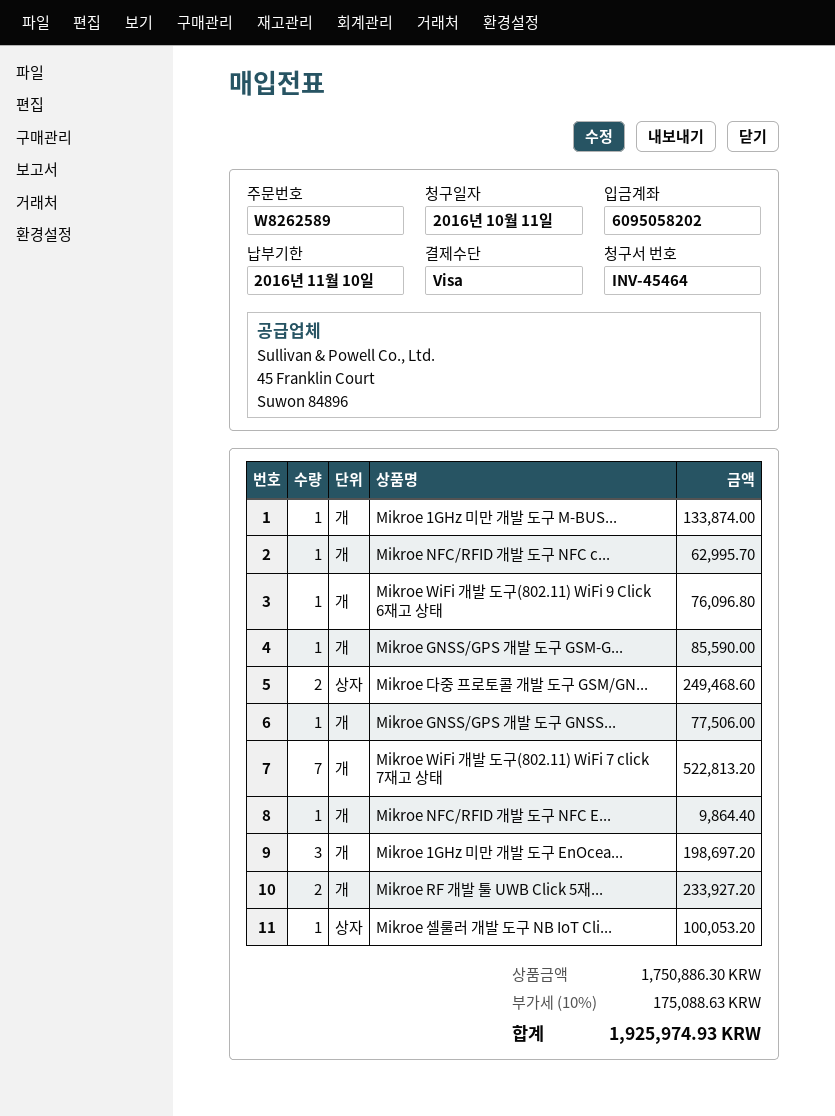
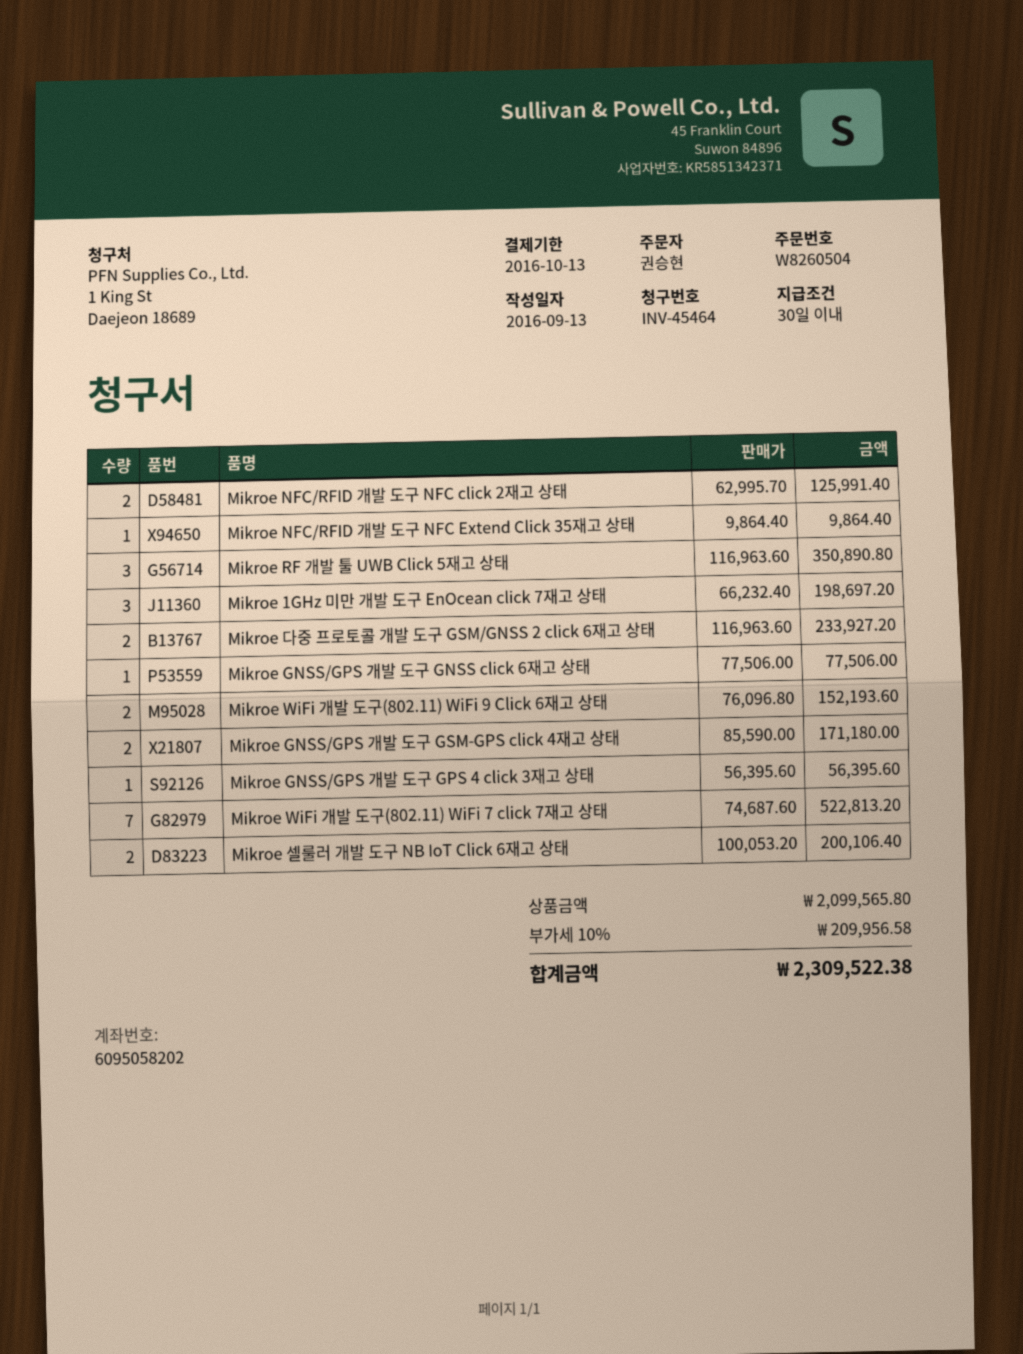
order number: W8262589 -> W8260504
invoice date: 2016-10-11 -> 2016-09-13
due date: 2016-11-10 -> 2016-10-13
Mikroe 1GHz 미만 개발 도구 M-BUS...: 1 for 133874.00 -> none
Mikroe NFC/RFID 개발 도구 NFC c...: 1 for 62995.70 -> 2 for 125991.40
Mikroe WiFi 개발 도구(802.11) WiFi 9 Click 6재고 상태: 1 for 76096.80 -> 2 for 152193.60
Mikroe GNSS/GPS 개발 도구 GSM-G...: 1 for 85590.00 -> 2 for 171180.00
Mikroe 다중 프로토콜 개발 도구 GSM/GN...: 2 for 249468.60 -> 2 for 233927.20
Mikroe RF 개발 툴 UWB Click 5재...: 2 for 233927.20 -> 3 for 350890.80
Mikroe 셀룰러 개발 도구 NB IoT Cli...: 1 for 100053.20 -> 2 for 200106.40
Mikroe GNSS/GPS 개발 도구 GPS 4 click 3재고 상태: none -> 1 for 56395.60
subtotal: 1750886.30 -> 2099565.80
tax: 10% = 175088.63 -> 10% = 209956.58
total: 1925974.93 -> 2309522.38

